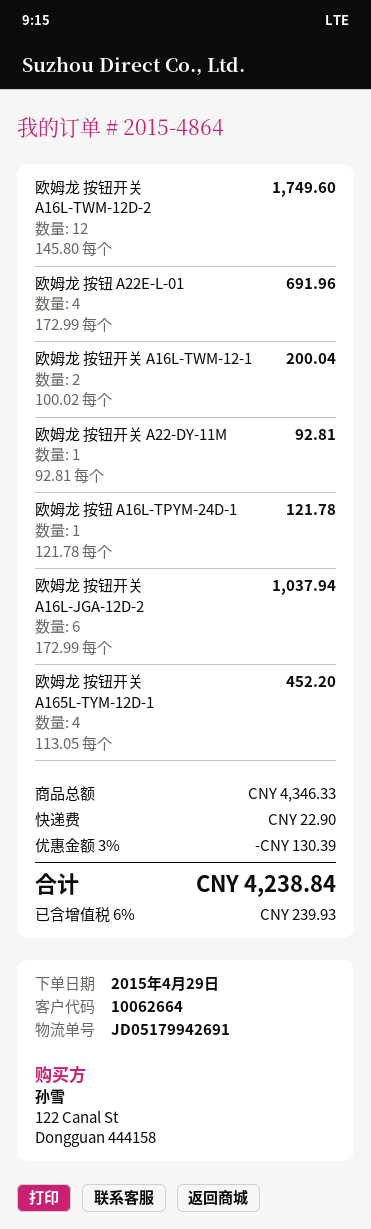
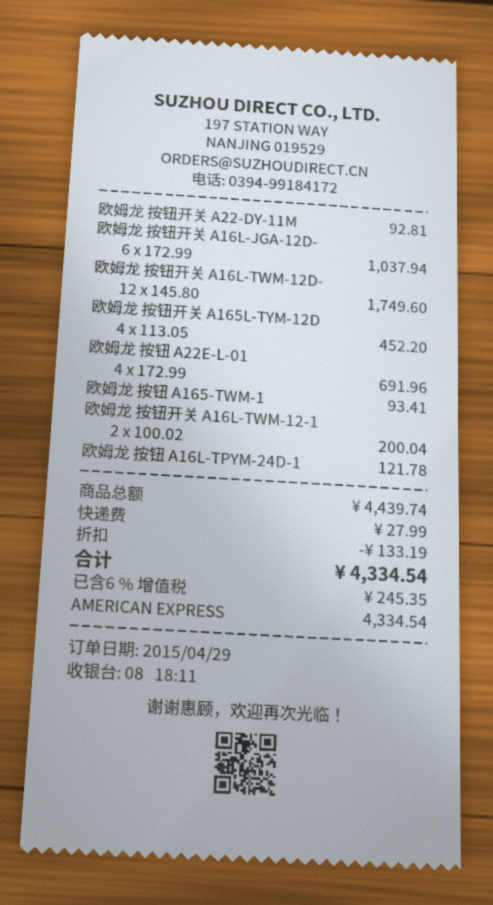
欧姆龙 按钮 A165-TWM-1: none -> 1 x 93.41 = 93.41
subtotal: 4346.33 -> 4439.74
discount: 130.39 -> 133.19
shipping: 22.90 -> 27.99
tax: 6% = 239.93 -> 6% = 245.35
total: 4238.84 -> 4334.54

